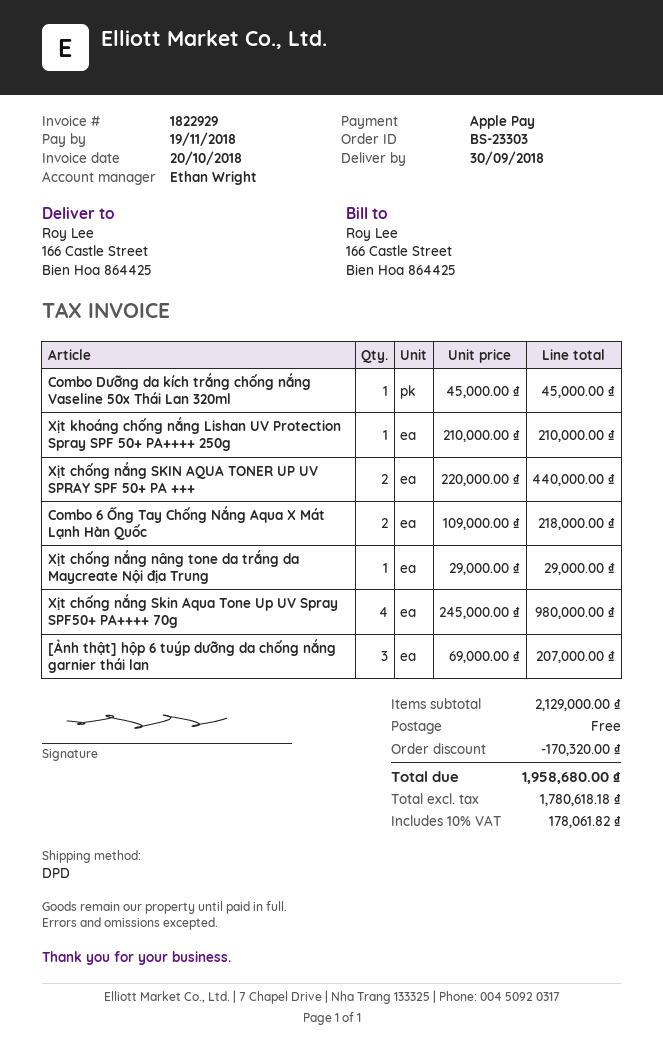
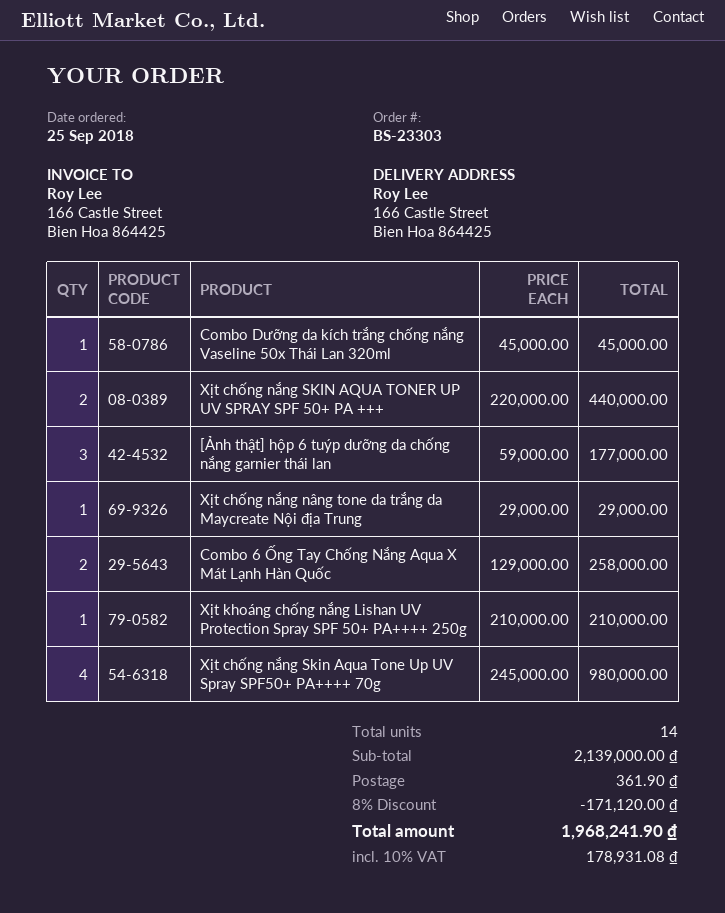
Combo 6 Ống Tay Chống Nắng Aqua X Mát Lạnh Hàn Quốc: 2 x 109000.00 = 218000.00 -> 2 x 129000.00 = 258000.00
[Ảnh thật] hộp 6 tuýp dưỡng da chống nắng garnier thái lan: 3 x 69000.00 = 207000.00 -> 3 x 59000.00 = 177000.00
subtotal: 2129000.00 -> 2139000.00
discount: 170320.00 -> 171120.00
shipping: 0.00 -> 361.90
tax: 10% = 178061.82 -> 10% = 178931.08
total: 1958680.00 -> 1968241.90

